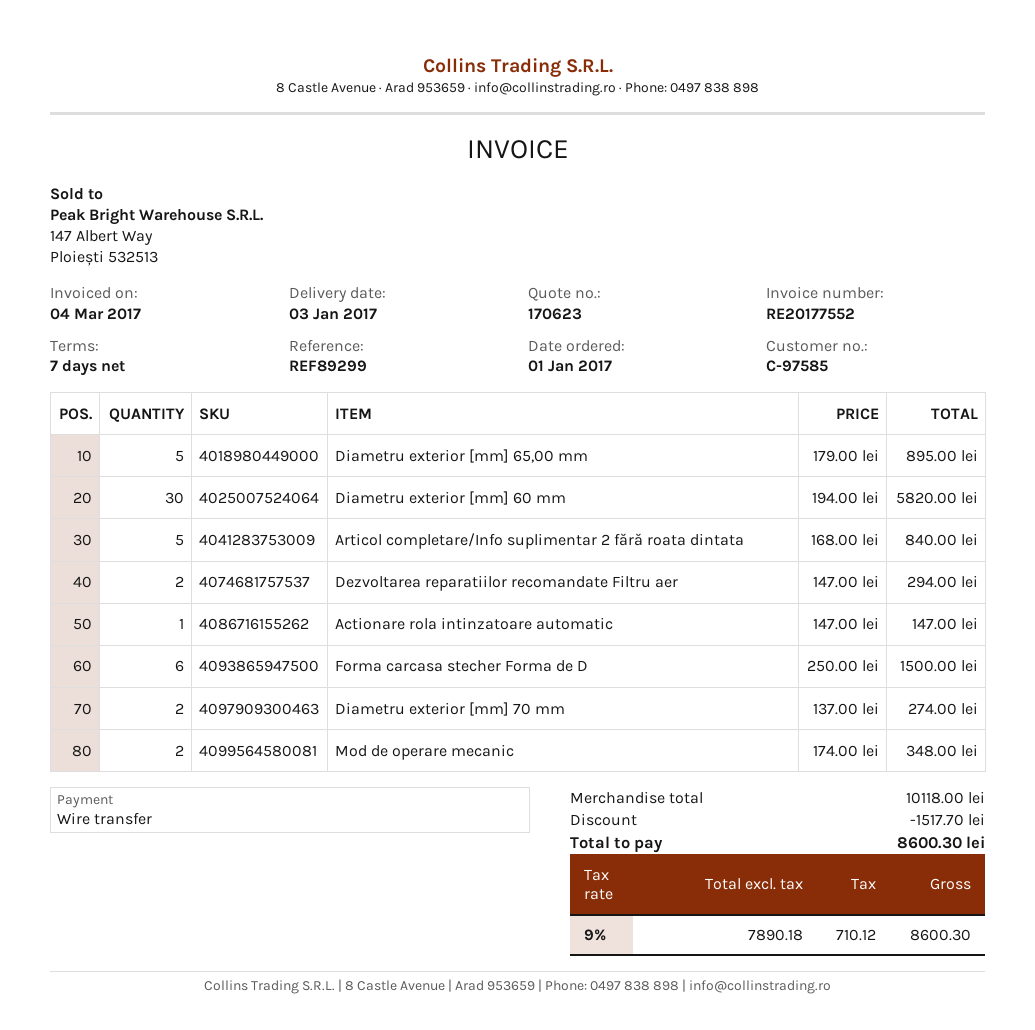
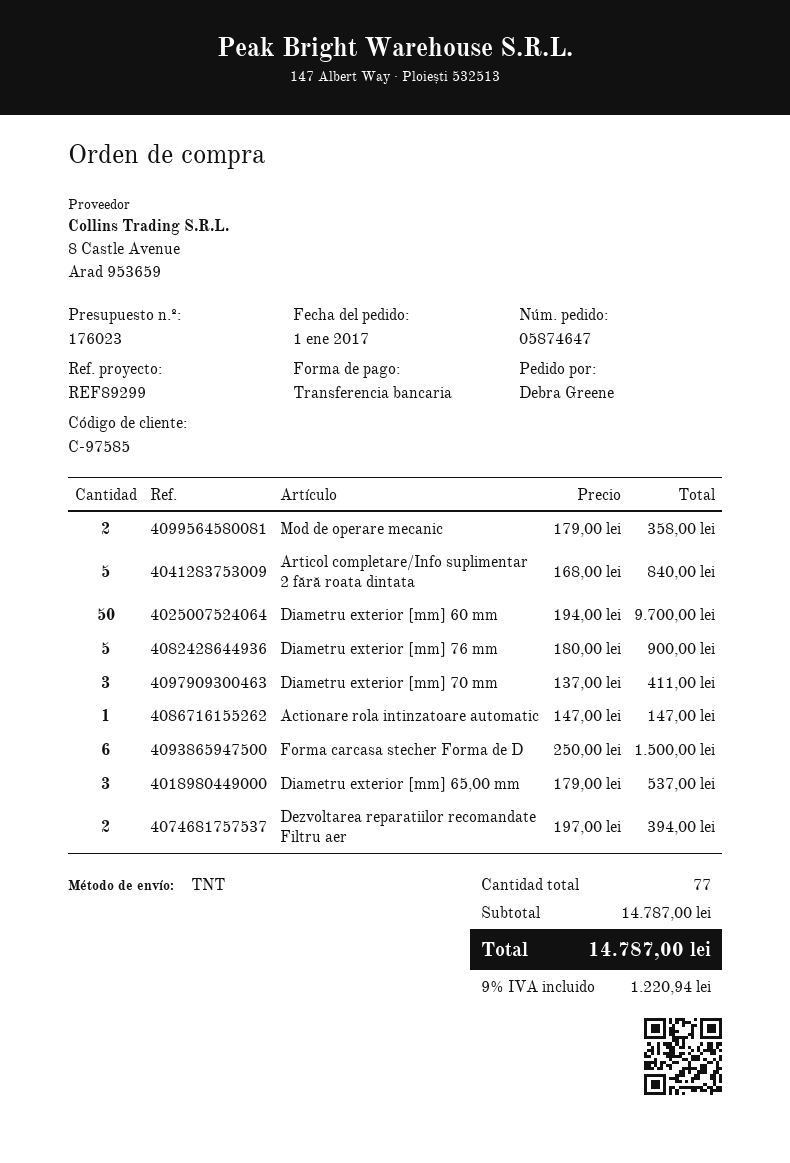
quote number: 170623 -> 176023
Diametru exterior [mm] 65,00 mm: 5 x 179.00 = 895.00 -> 3 x 179.00 = 537.00
Diametru exterior [mm] 60 mm: 30 x 194.00 = 5820.00 -> 50 x 194.00 = 9700.00
Dezvoltarea reparatiilor recomandate Filtru aer: 2 x 147.00 = 294.00 -> 2 x 197.00 = 394.00
Diametru exterior [mm] 70 mm: 2 x 137.00 = 274.00 -> 3 x 137.00 = 411.00
Mod de operare mecanic: 2 x 174.00 = 348.00 -> 2 x 179.00 = 358.00
Diametru exterior [mm] 76 mm: none -> 5 x 180.00 = 900.00
subtotal: 10118.00 -> 14787.00
discount: 1517.70 -> none
tax: 9% = 710.12 -> 9% = 1220.94
total: 8600.30 -> 14787.00

